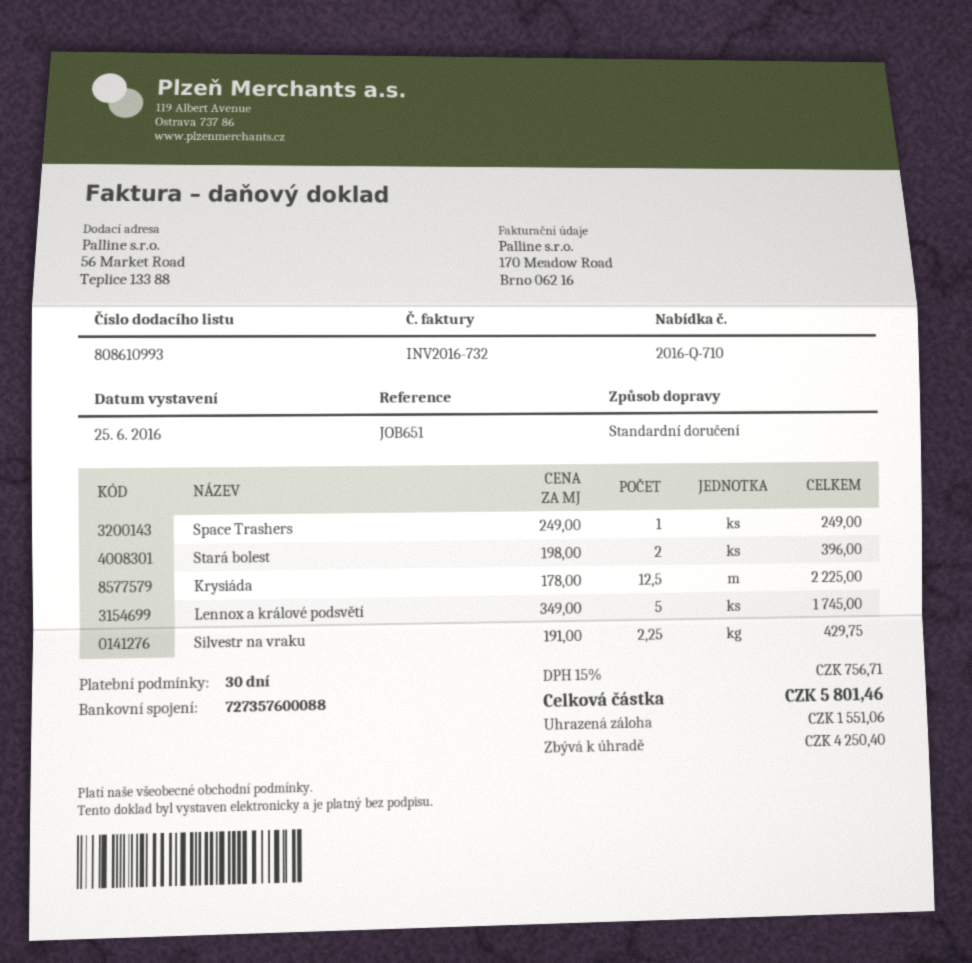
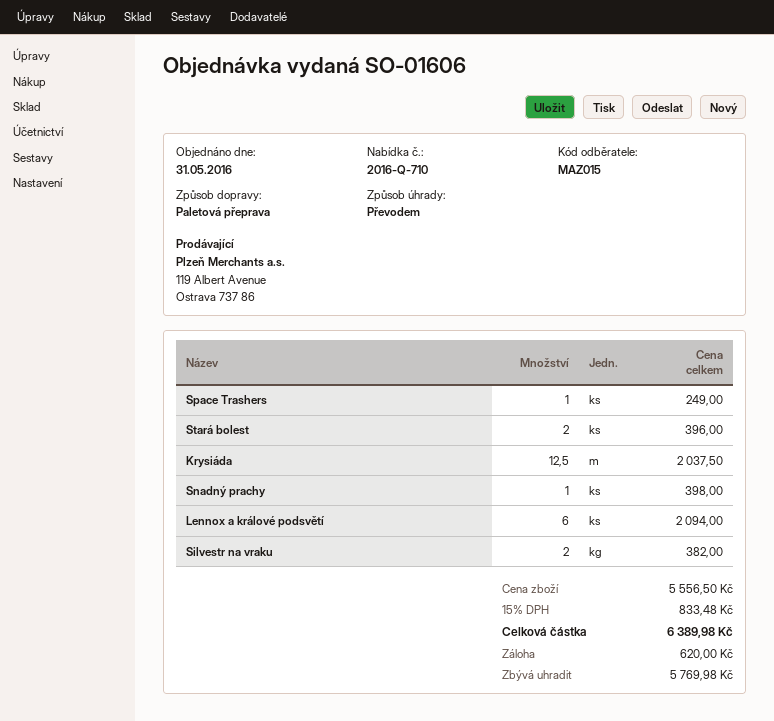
shipping method: standard -> pallet freight
Krysiáda: 12.5 for 2225.00 -> 12.5 for 2037.50
Lennox a králové podsvětí: 5 for 1745.00 -> 6 for 2094.00
Silvestr na vraku: 2.25 for 429.75 -> 2 for 382.00
Snadný prachy: none -> 1 for 398.00
tax: 15% = 756.71 -> 15% = 833.48
total: 5801.46 -> 6389.98
deposit: 1551.06 -> 620.00
balance: 4250.40 -> 5769.98

